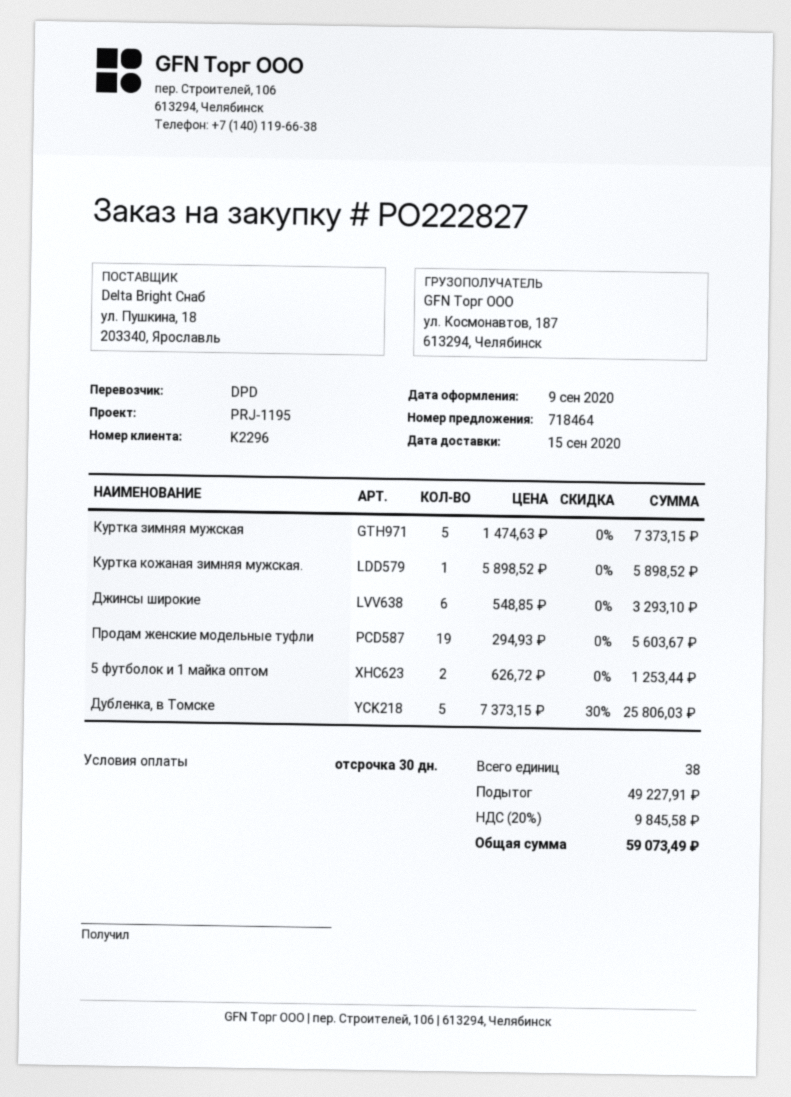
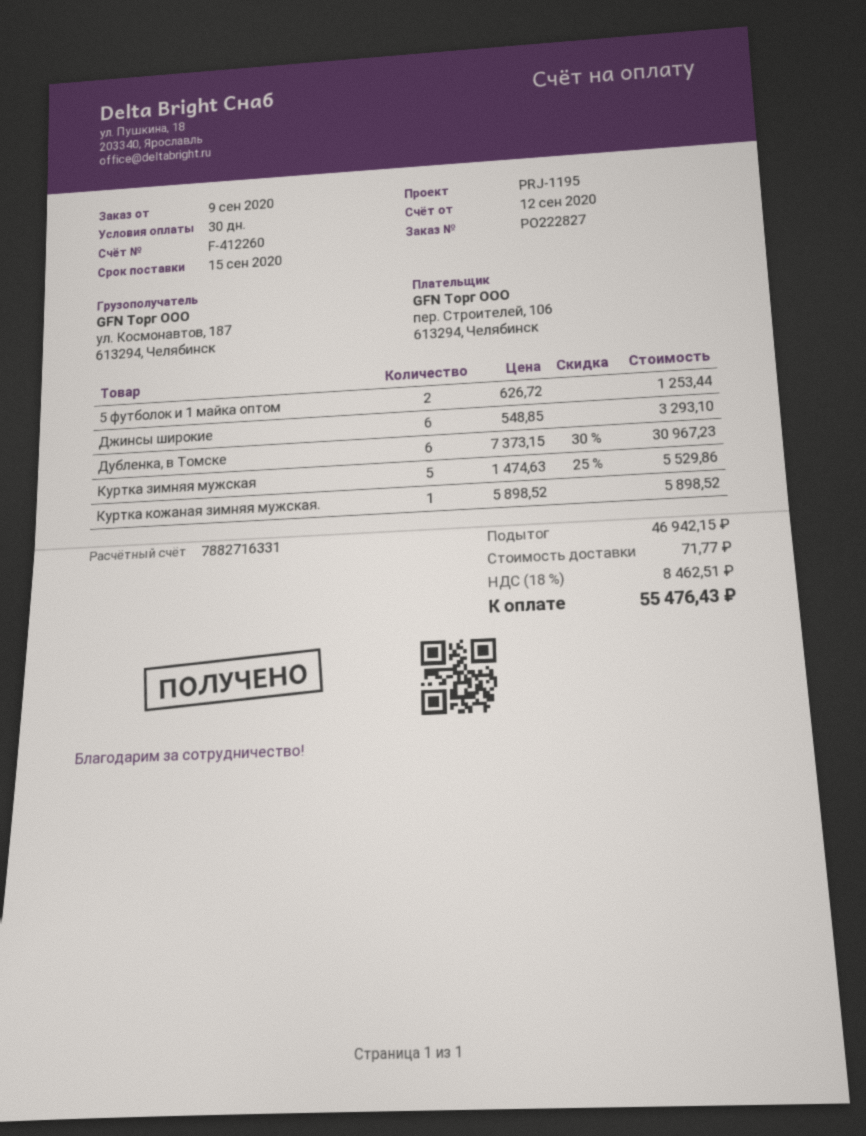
Куртка зимняя мужская: 5 x 1474.63 = 7373.15 -> 5 x 1474.63 - 25% = 5529.86
Продам женские модельные туфли: 19 x 294.93 = 5603.67 -> none
Дубленка, в Томске: 5 x 7373.15 - 30% = 25806.03 -> 6 x 7373.15 - 30% = 30967.23
subtotal: 49227.91 -> 46942.15
shipping: none -> 71.77
tax: 20% = 9845.58 -> 18% = 8462.51
total: 59073.49 -> 55476.43

